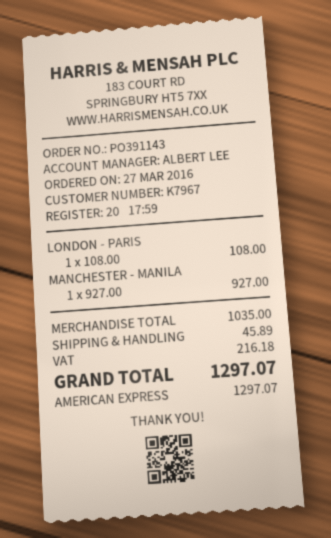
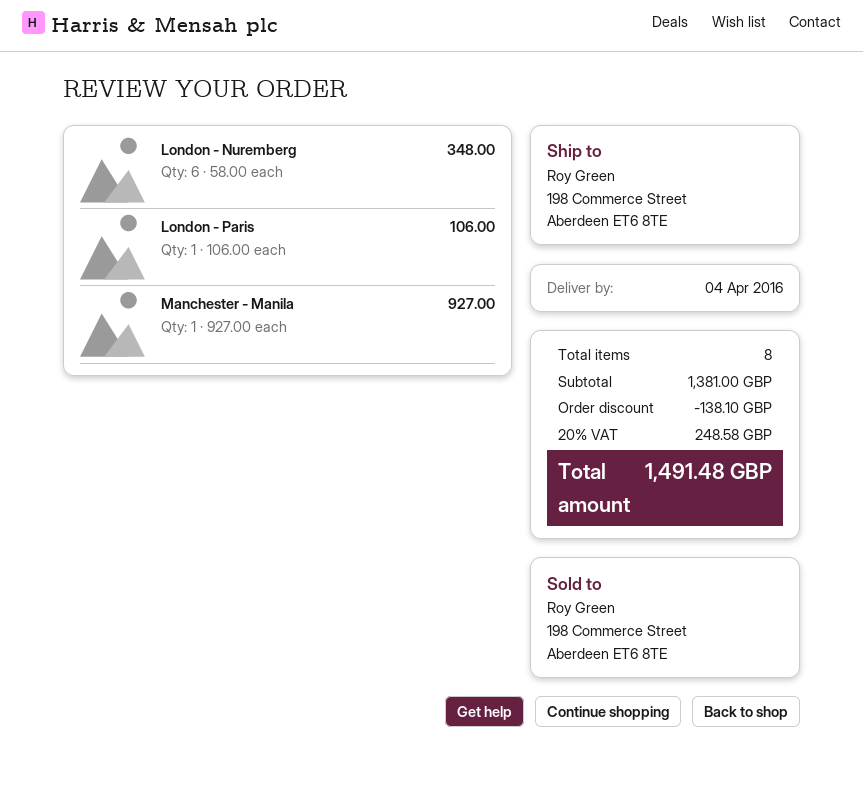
LONDON - PARIS: 1 x 108.00 = 108.00 -> 1 x 106.00 = 106.00
London - Nuremberg: none -> 6 x 58.00 = 348.00
subtotal: 1035.00 -> 1381.00
discount: none -> 138.10
shipping: 45.89 -> none
tax: 216.18 -> 248.58
total: 1297.07 -> 1491.48

